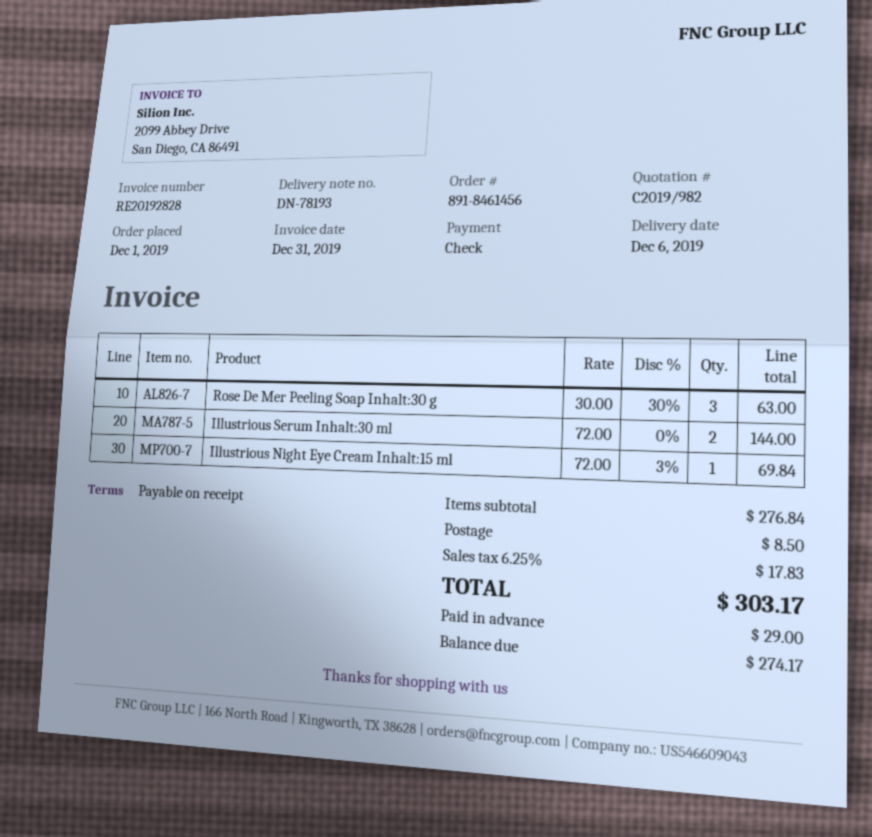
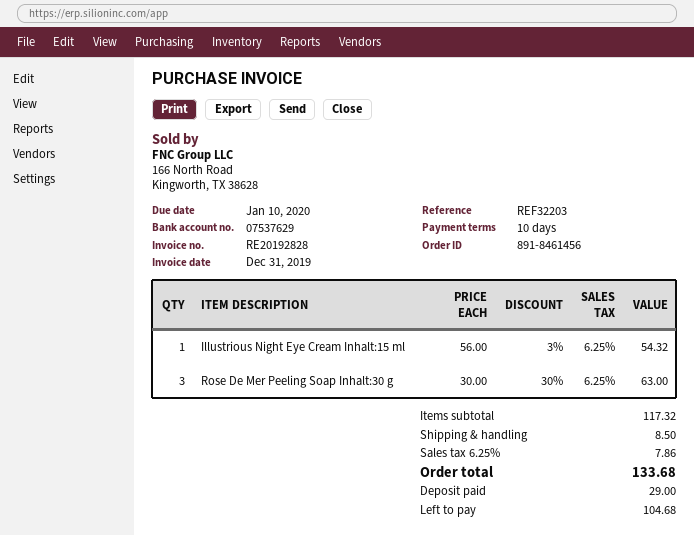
payment terms: on receipt -> 10 days
Illustrious Serum Inhalt:30 ml: 2 x 72.00 = 144.00 -> none
Illustrious Night Eye Cream Inhalt:15 ml: 1 x 72.00 - 3% = 69.84 -> 1 x 56.00 - 3% = 54.32
subtotal: 276.84 -> 117.32
tax: 6.25% = 17.83 -> 6.25% = 7.86
total: 303.17 -> 133.68
balance: 274.17 -> 104.68

